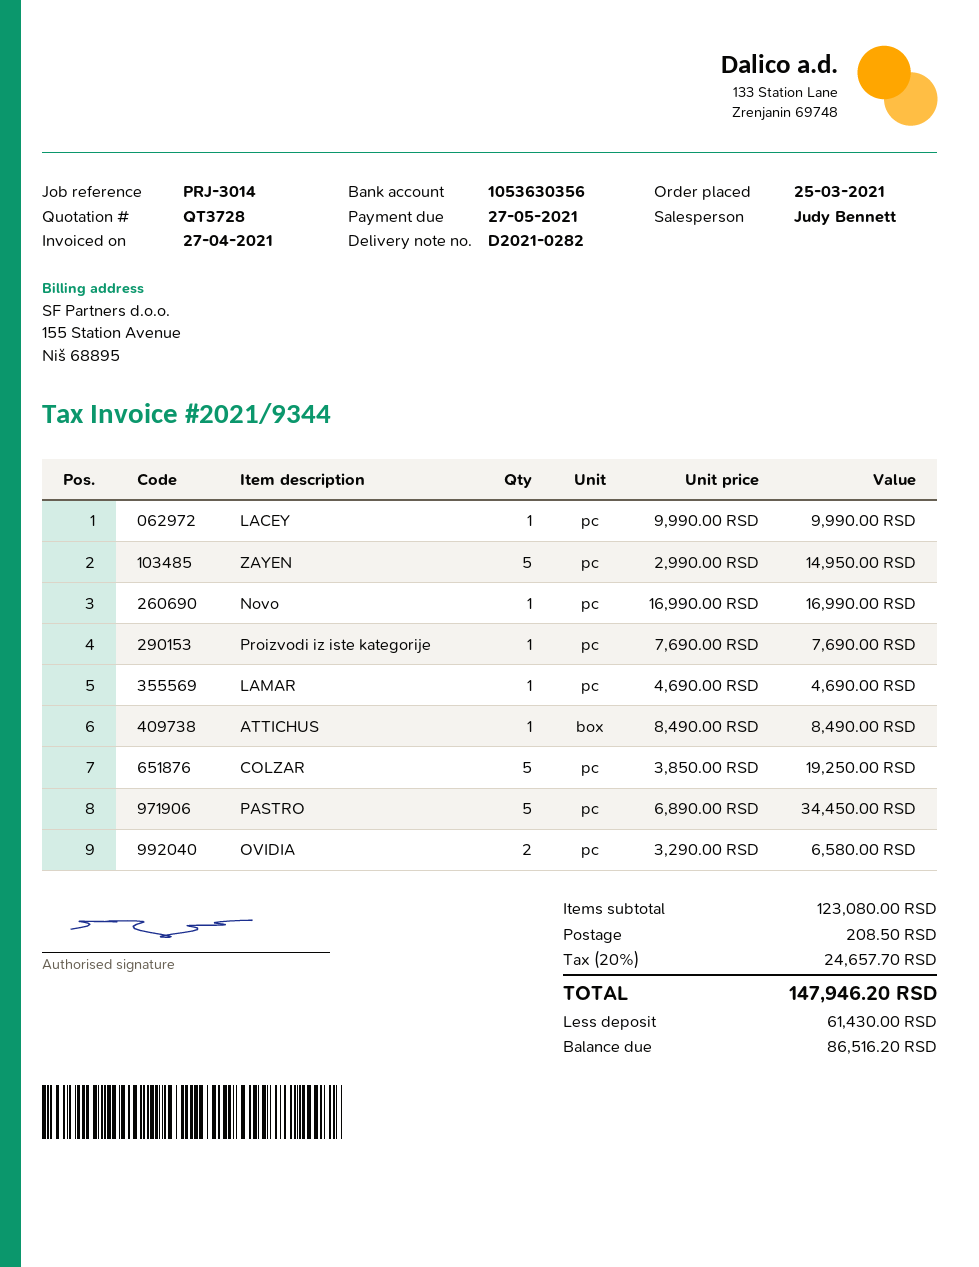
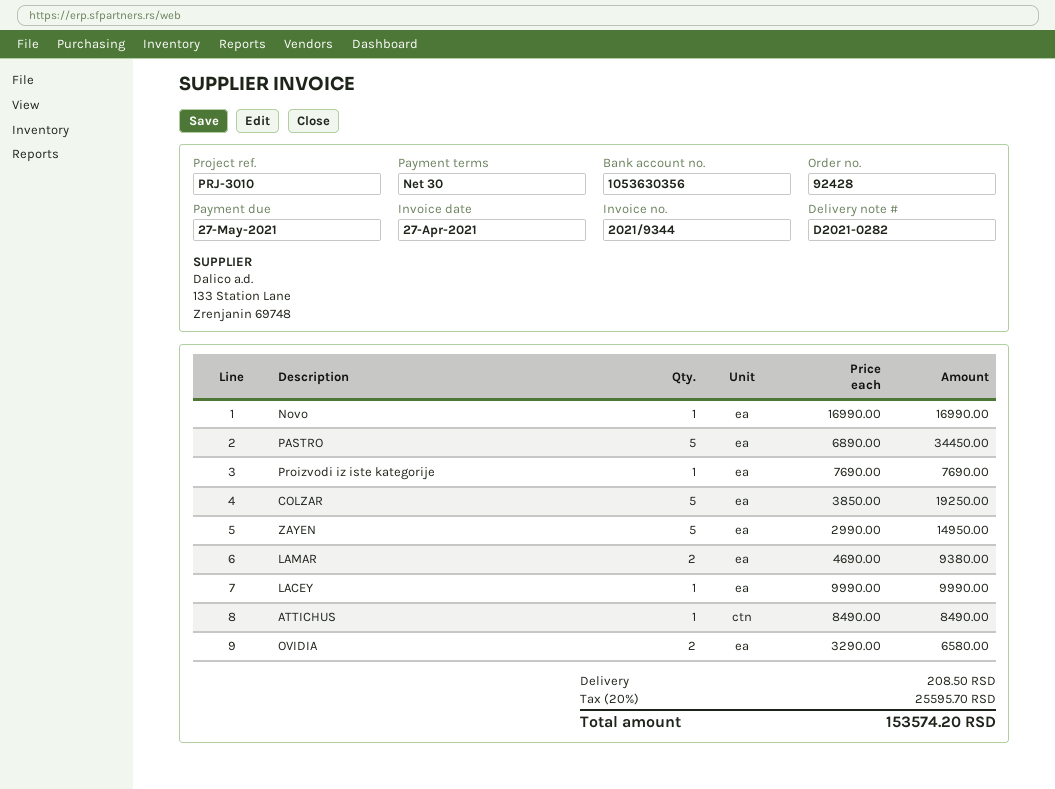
reference: PRJ-3014 -> PRJ-3010
LAMAR: 1 x 4690.00 = 4690.00 -> 2 x 4690.00 = 9380.00
tax: 20% = 24657.70 -> 20% = 25595.70
total: 147946.20 -> 153574.20

